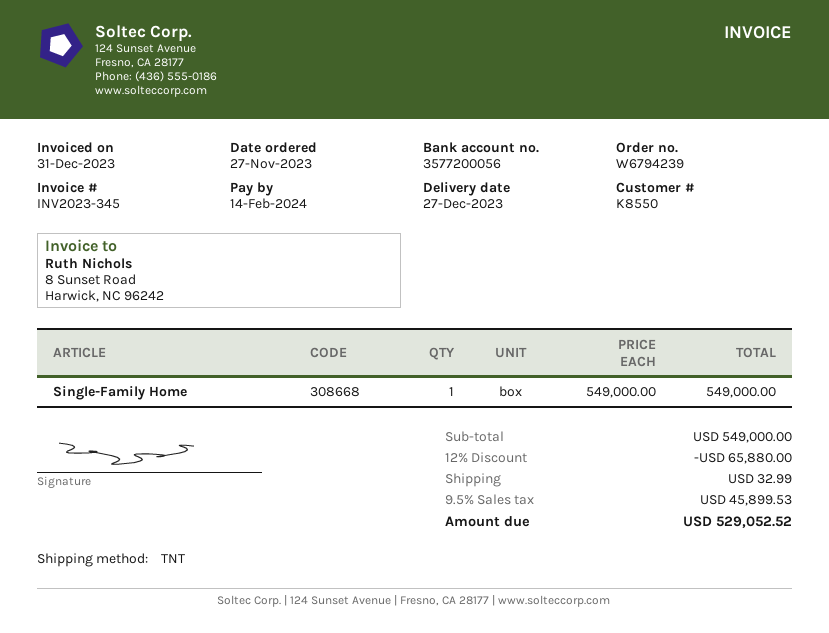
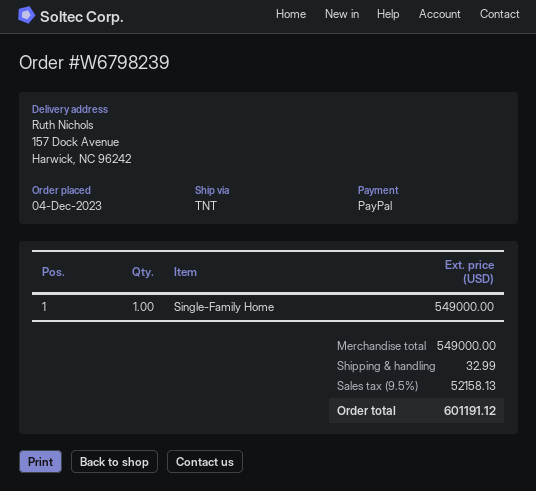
order number: W6794239 -> W6798239
order date: 2023-11-27 -> 2023-12-04
discount: 12% = 65880.00 -> none
tax: 9.5% = 45899.53 -> 9.5% = 52158.13
total: 529052.52 -> 601191.12

